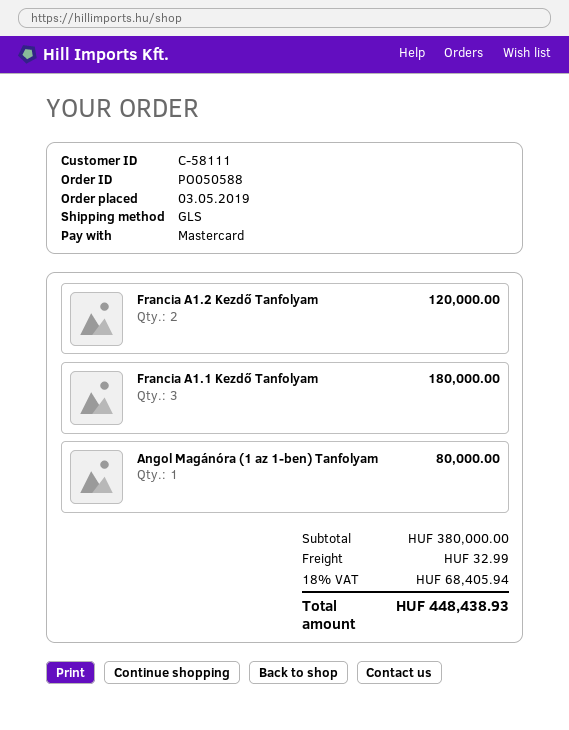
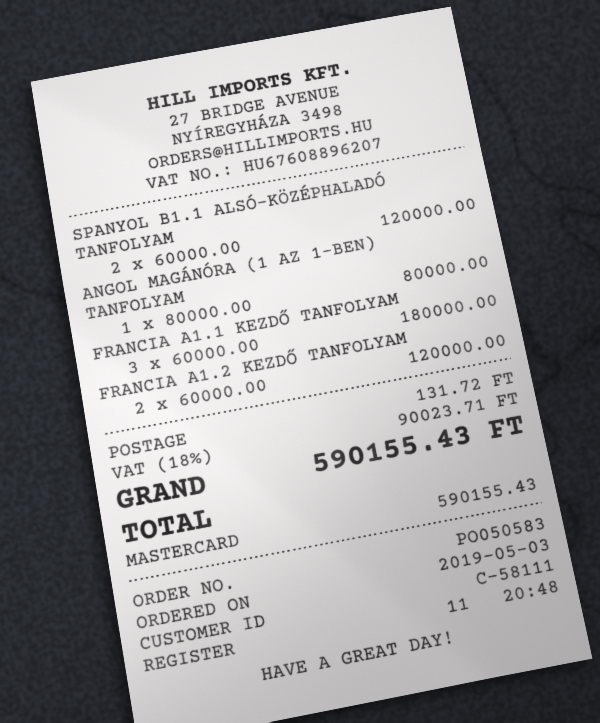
order number: PO050588 -> PO050583
SPANYOL B1.1 ALSÓ-KÖZÉPHALADÓ TANFOLYAM: none -> 2 for 120000.00
shipping: 32.99 -> 131.72
tax: 18% = 68405.94 -> 18% = 90023.71
total: 448438.93 -> 590155.43

